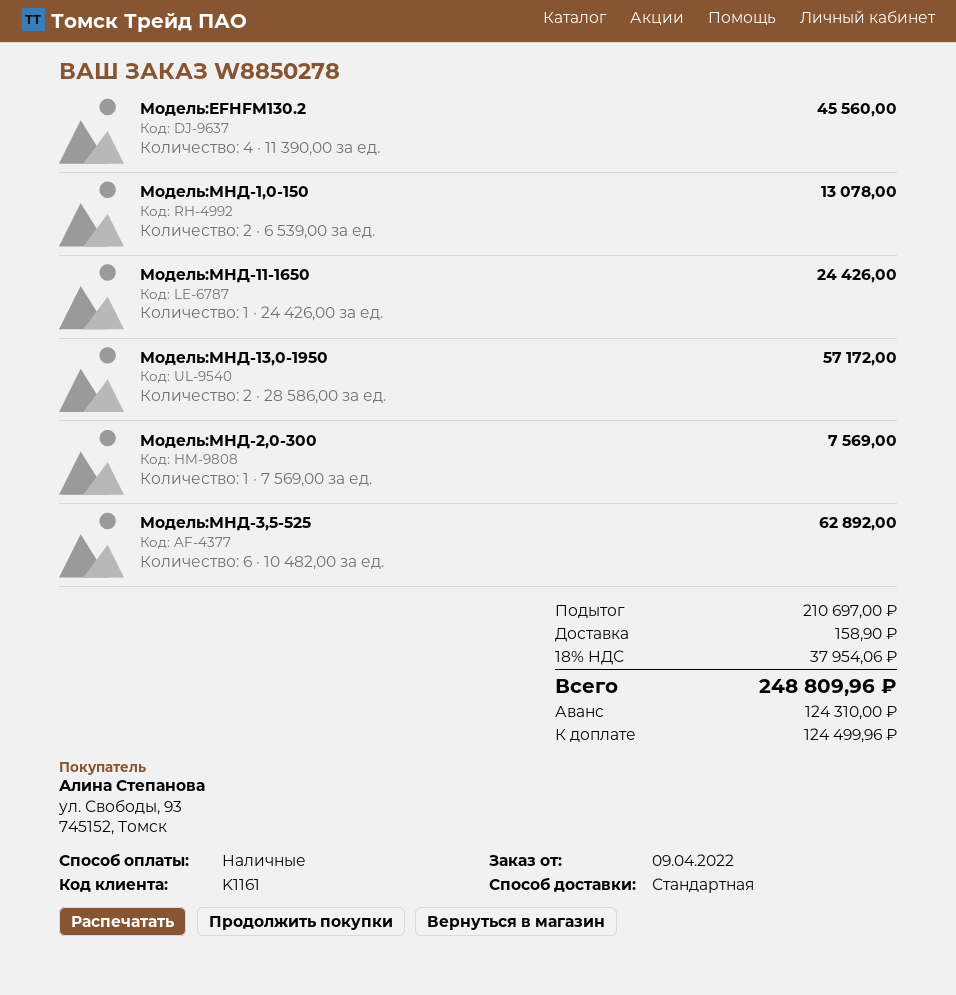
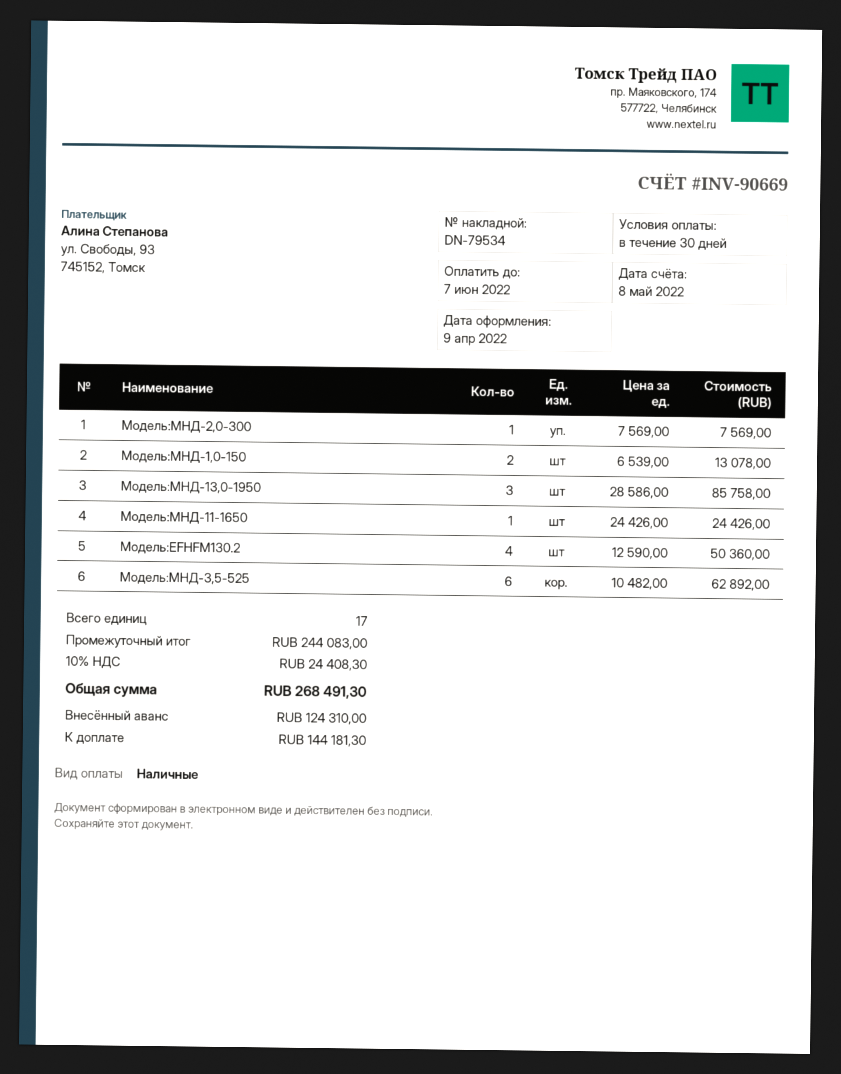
Модель:EFHFM130.2: 4 x 11390.00 = 45560.00 -> 4 x 12590.00 = 50360.00
Модель:МНД-13,0-1950: 2 x 28586.00 = 57172.00 -> 3 x 28586.00 = 85758.00
subtotal: 210697.00 -> 244083.00
shipping: 158.90 -> none
tax: 18% = 37954.06 -> 10% = 24408.30
total: 248809.96 -> 268491.30
balance: 124499.96 -> 144181.30

